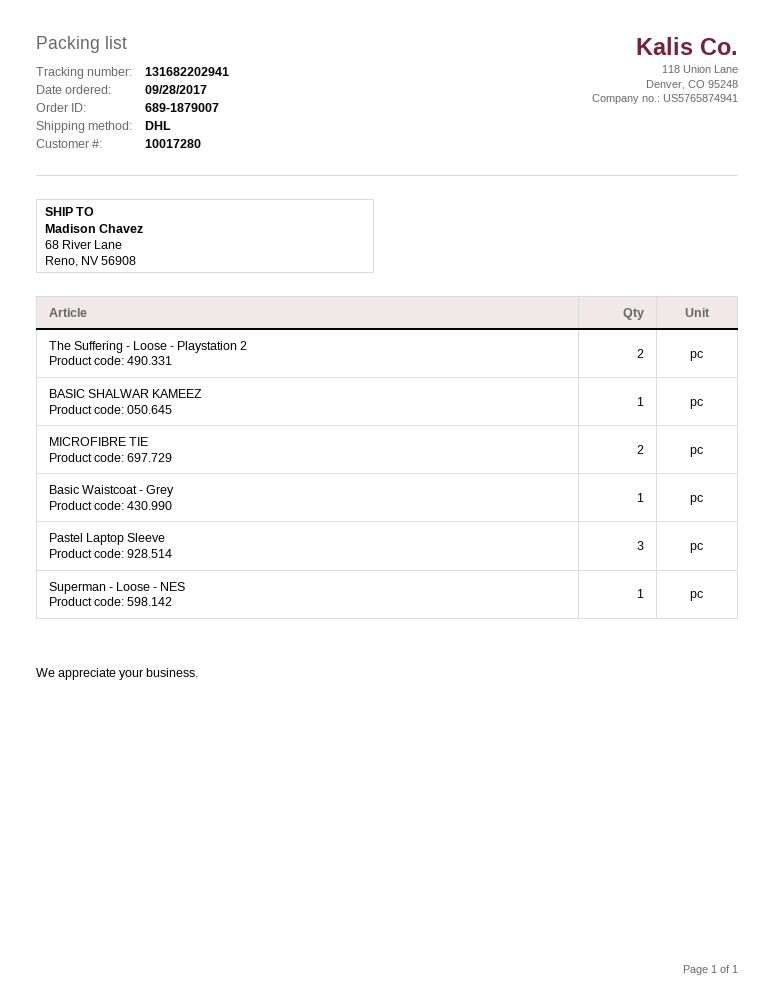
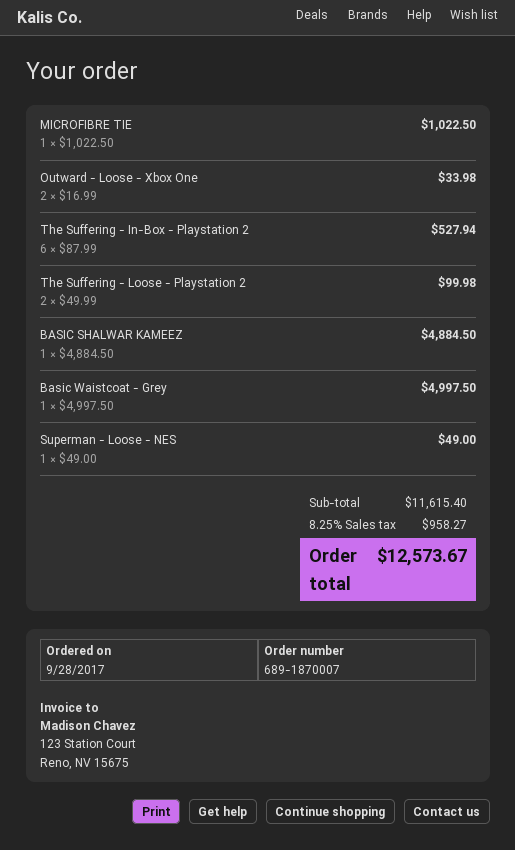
order number: 689-1879007 -> 689-1870007
MICROFIBRE TIE: 2 -> 1
Pastel Laptop Sleeve: 3 -> none
Outward - Loose - Xbox One: none -> 2
The Suffering - In-Box - Playstation 2: none -> 6

